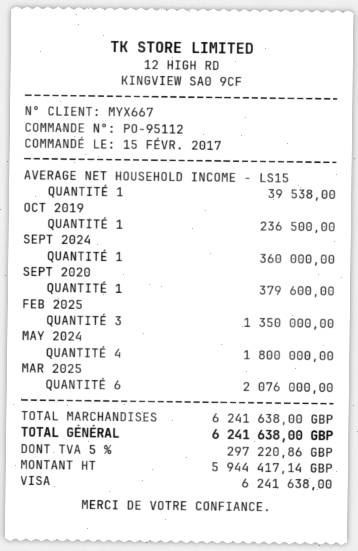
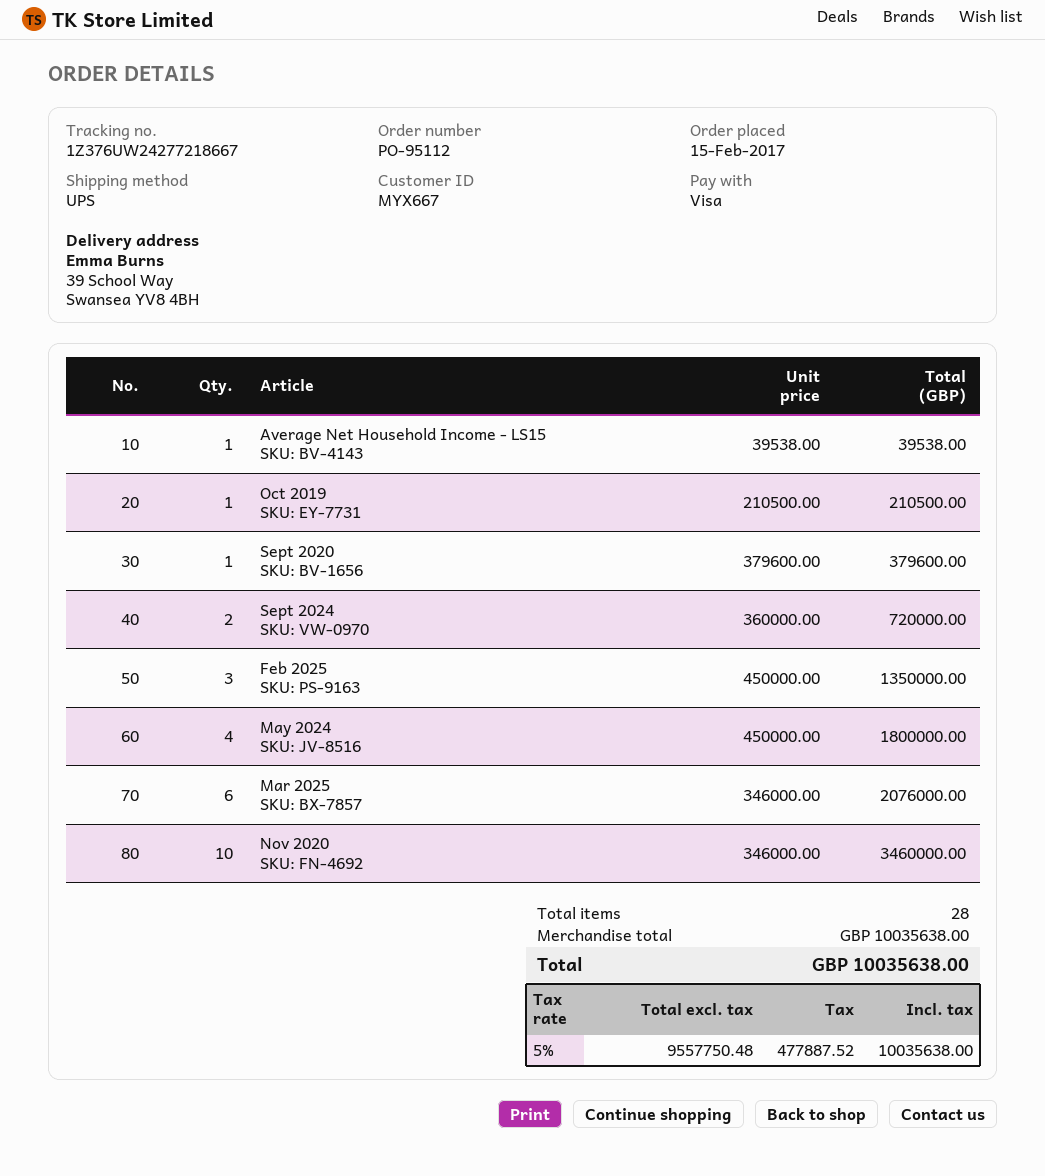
OCT 2019: 1 for 236500.00 -> 1 for 210500.00
SEPT 2024: 1 for 360000.00 -> 2 for 720000.00
Nov 2020: none -> 10 for 3460000.00
subtotal: 6241638.00 -> 10035638.00
net: 5944417.14 -> 9557750.48
tax: 5% = 297220.86 -> 5% = 477887.52
total: 6241638.00 -> 10035638.00

